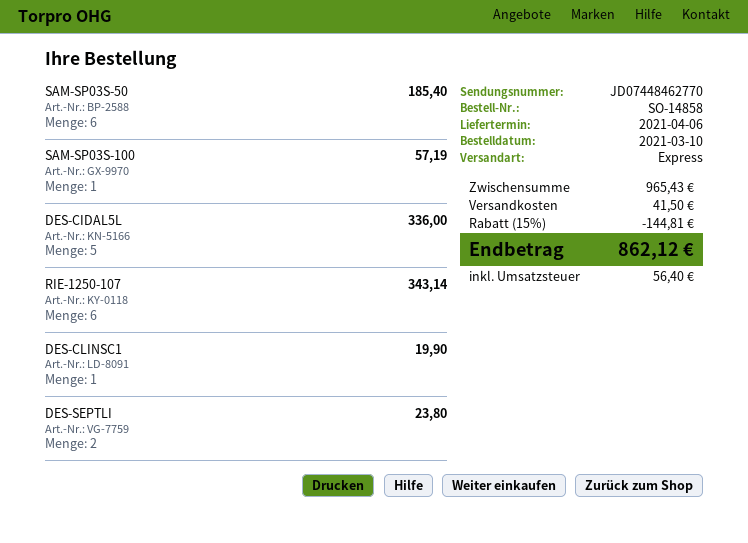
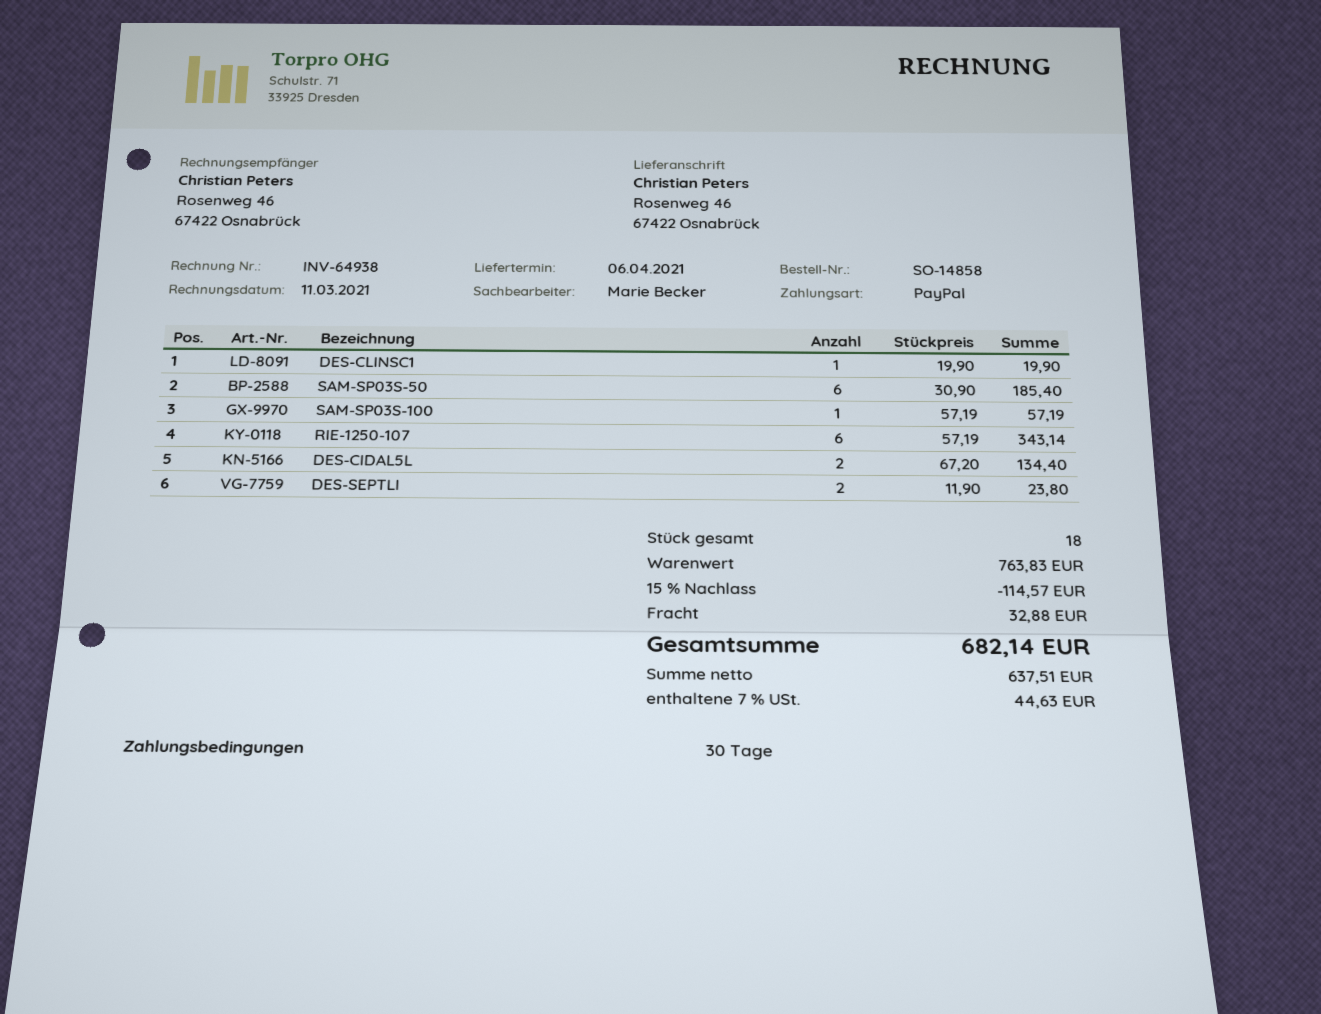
DES-CIDAL5L: 5 for 336.00 -> 2 for 134.40
subtotal: 965.43 -> 763.83
discount: 15% = 144.81 -> 15% = 114.57
shipping: 41.50 -> 32.88
tax: 56.40 -> 44.63
total: 862.12 -> 682.14

